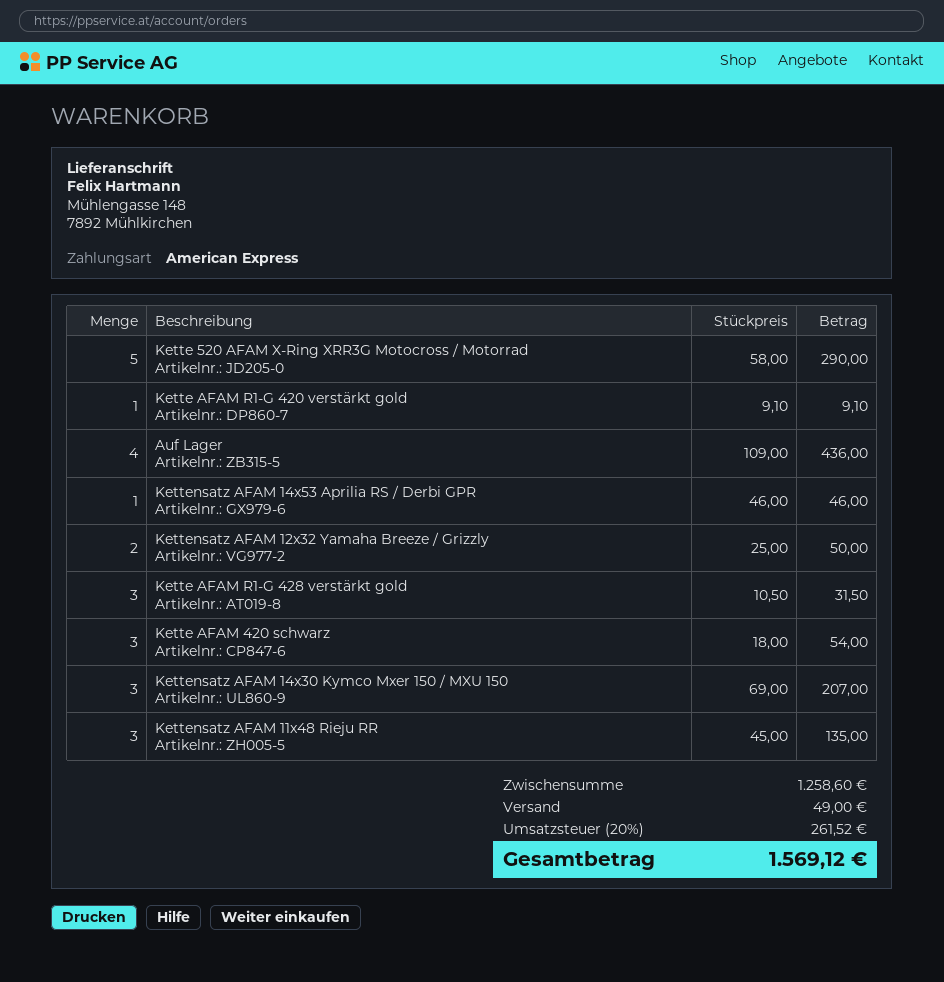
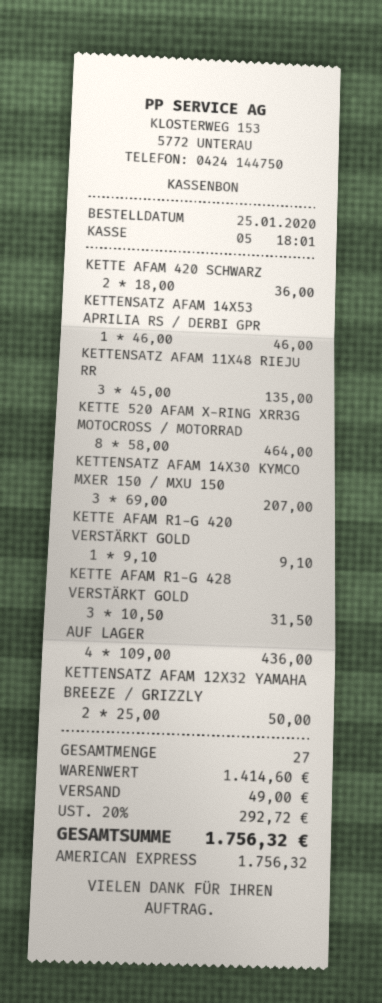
Kette 520 AFAM X-Ring XRR3G Motocross / Motorrad: 5 x 58.00 = 290.00 -> 8 x 58.00 = 464.00
Kette AFAM 420 schwarz: 3 x 18.00 = 54.00 -> 2 x 18.00 = 36.00
subtotal: 1258.60 -> 1414.60
tax: 20% = 261.52 -> 20% = 292.72
total: 1569.12 -> 1756.32

